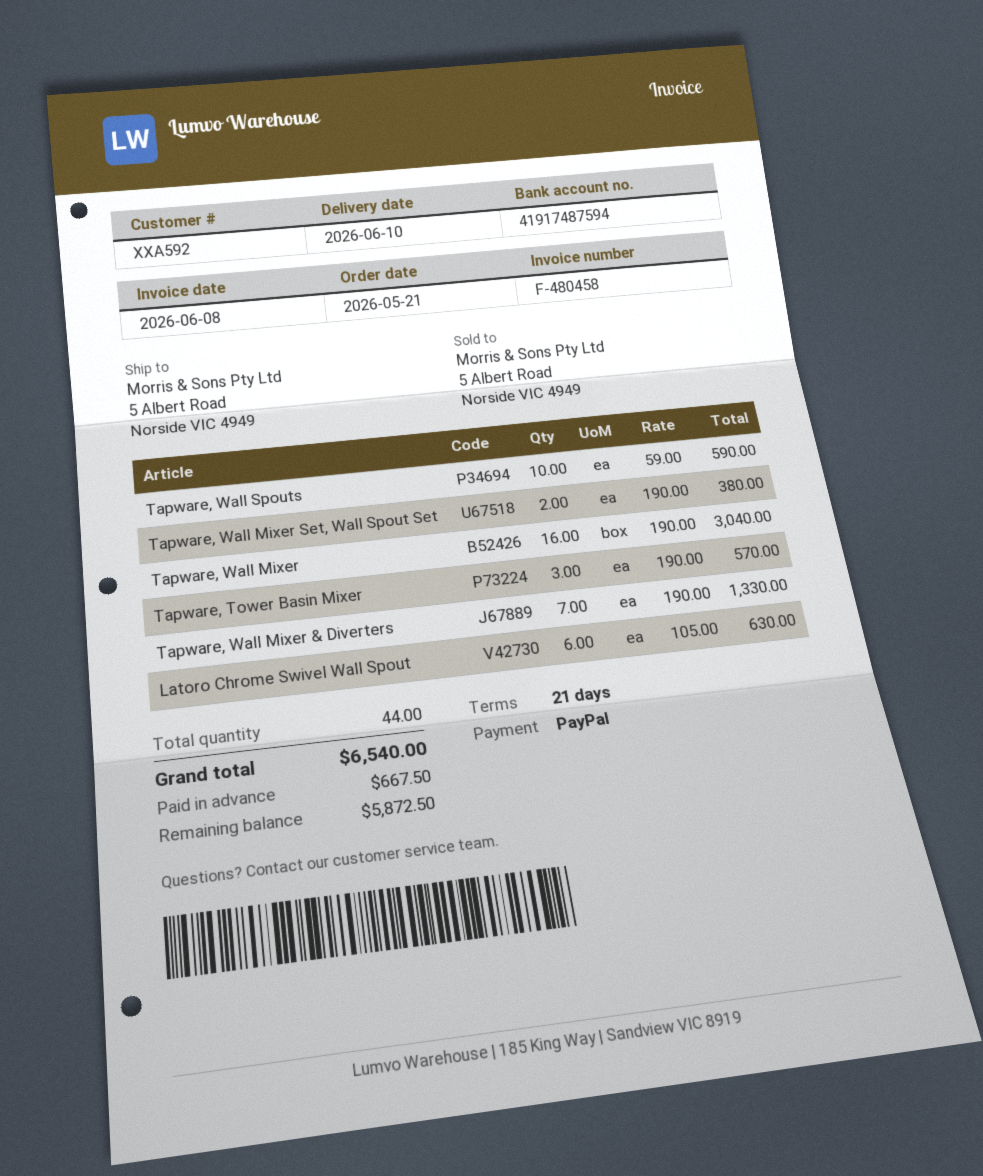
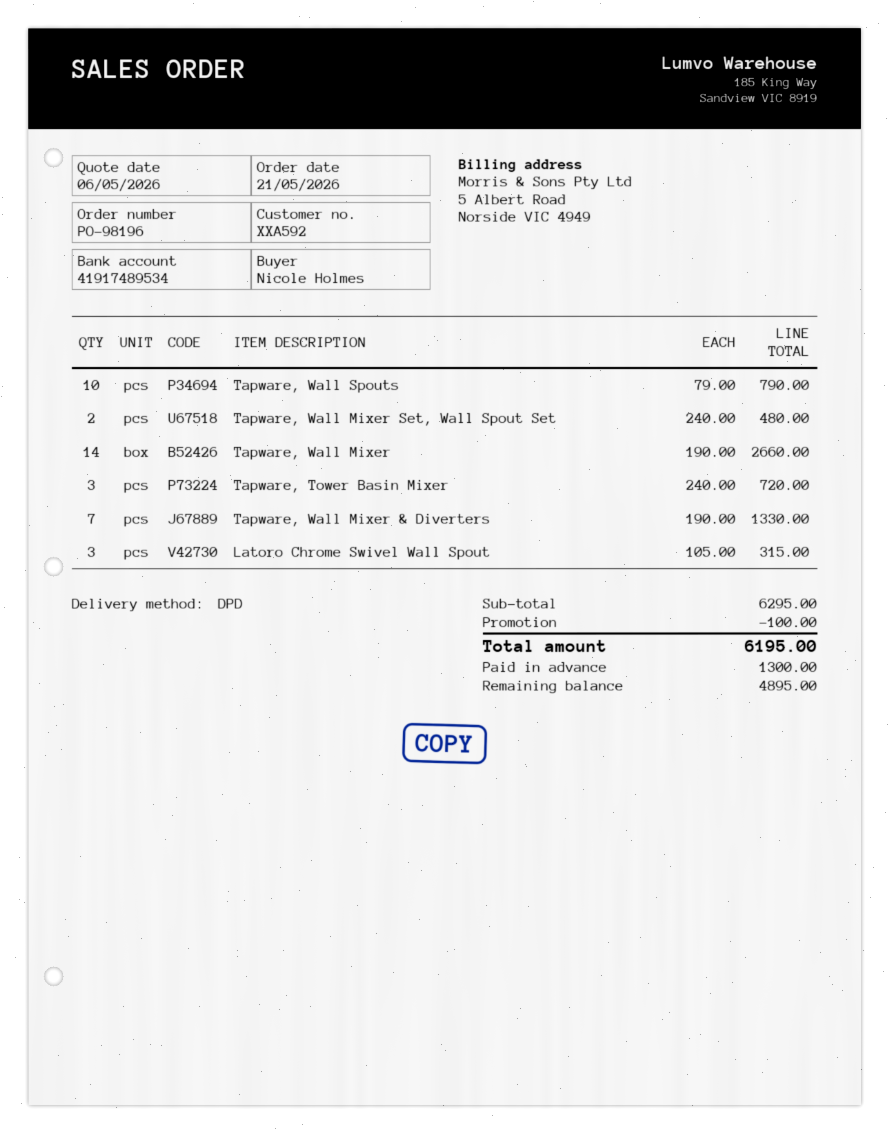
bank account: 41917487594 -> 41917489534
Tapware, Wall Spouts: 10 x 59.00 = 590.00 -> 10 x 79.00 = 790.00
Tapware, Wall Mixer Set, Wall Spout Set: 2 x 190.00 = 380.00 -> 2 x 240.00 = 480.00
Tapware, Wall Mixer: 16 x 190.00 = 3040.00 -> 14 x 190.00 = 2660.00
Tapware, Tower Basin Mixer: 3 x 190.00 = 570.00 -> 3 x 240.00 = 720.00
Latoro Chrome Swivel Wall Spout: 6 x 105.00 = 630.00 -> 3 x 105.00 = 315.00
discount: none -> 100.00
total: 6540.00 -> 6195.00
deposit: 667.50 -> 1300.00
balance: 5872.50 -> 4895.00

